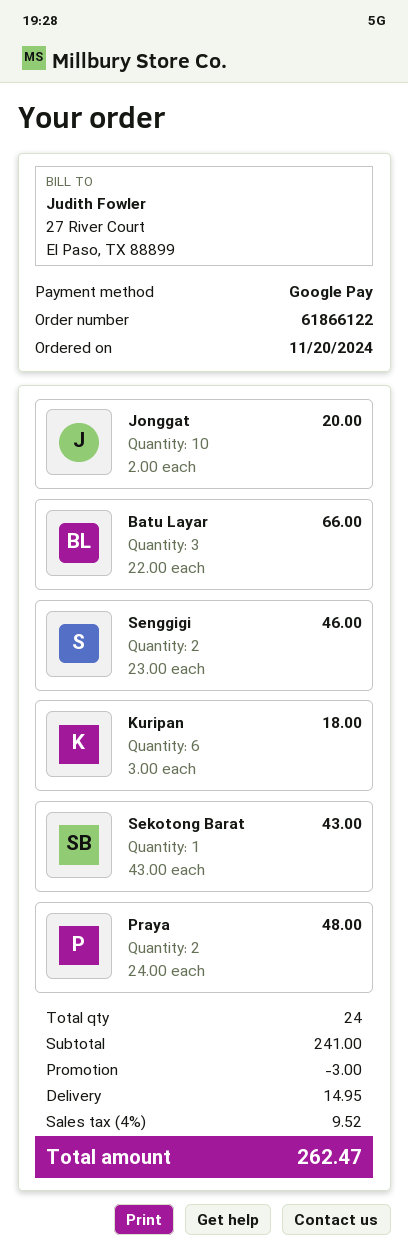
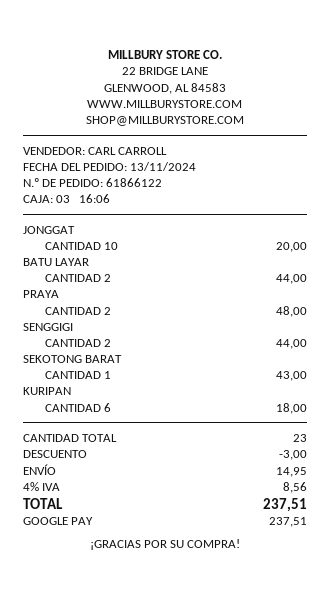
order date: 2024-11-20 -> 2024-11-13
Batu Layar: 3 for 66.00 -> 2 for 44.00
Senggigi: 2 for 46.00 -> 2 for 44.00
total quantity: 24 -> 23
tax: 4% = 9.52 -> 4% = 8.56
total: 262.47 -> 237.51

